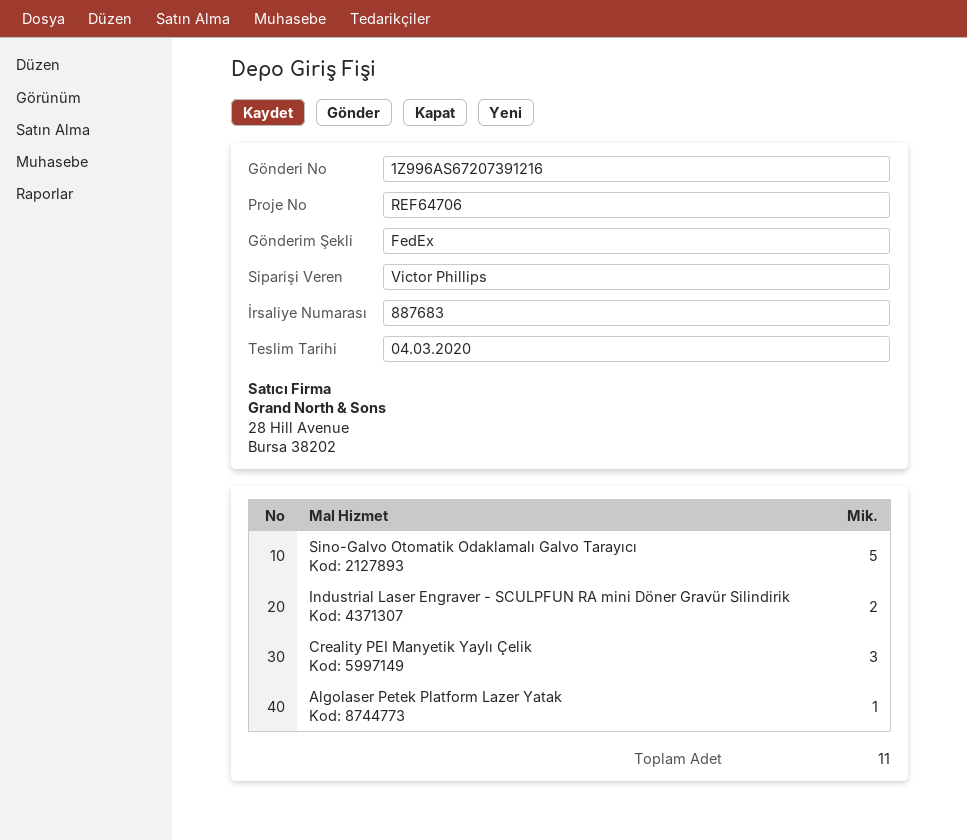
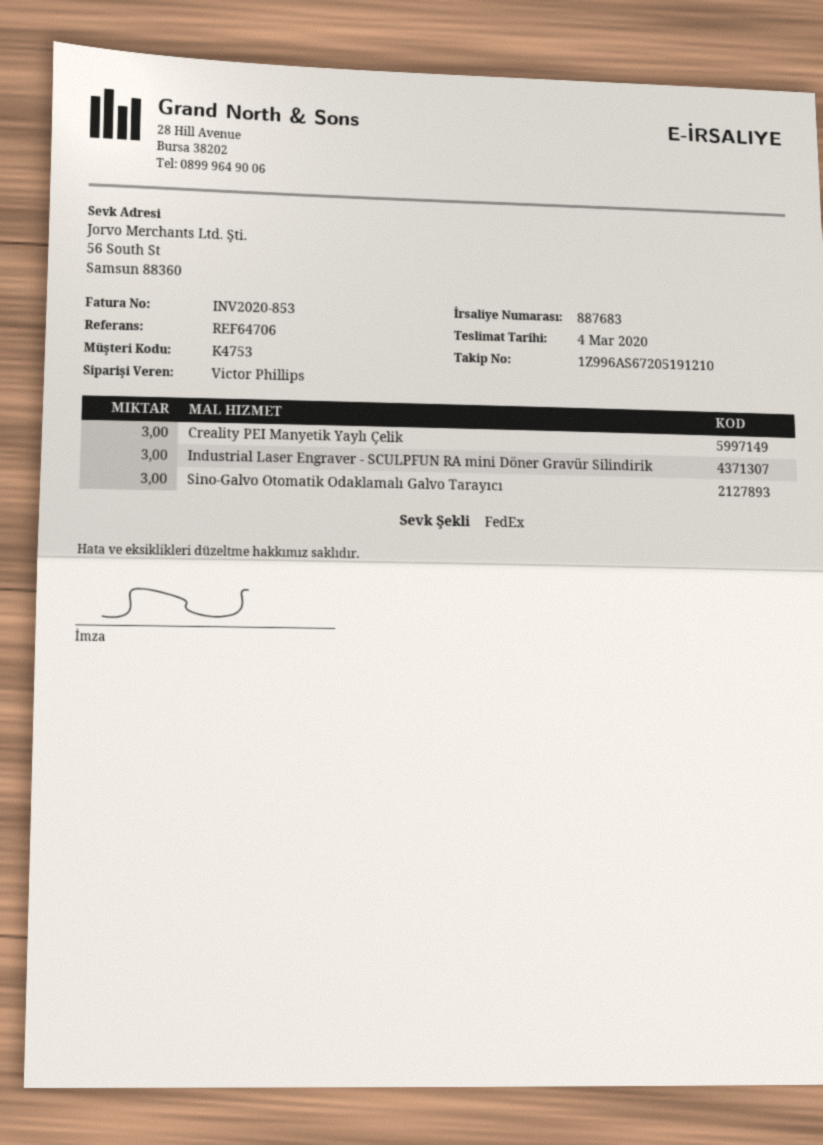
tracking number: 1Z996AS67207391216 -> 1Z996AS67205191210
Sino-Galvo Otomatik Odaklamalı Galvo Tarayıcı: 5 -> 3
Industrial Laser Engraver - SCULPFUN RA mini Döner Gravür Silindirik: 2 -> 3
Algolaser Petek Platform Lazer Yatak: 1 -> none

